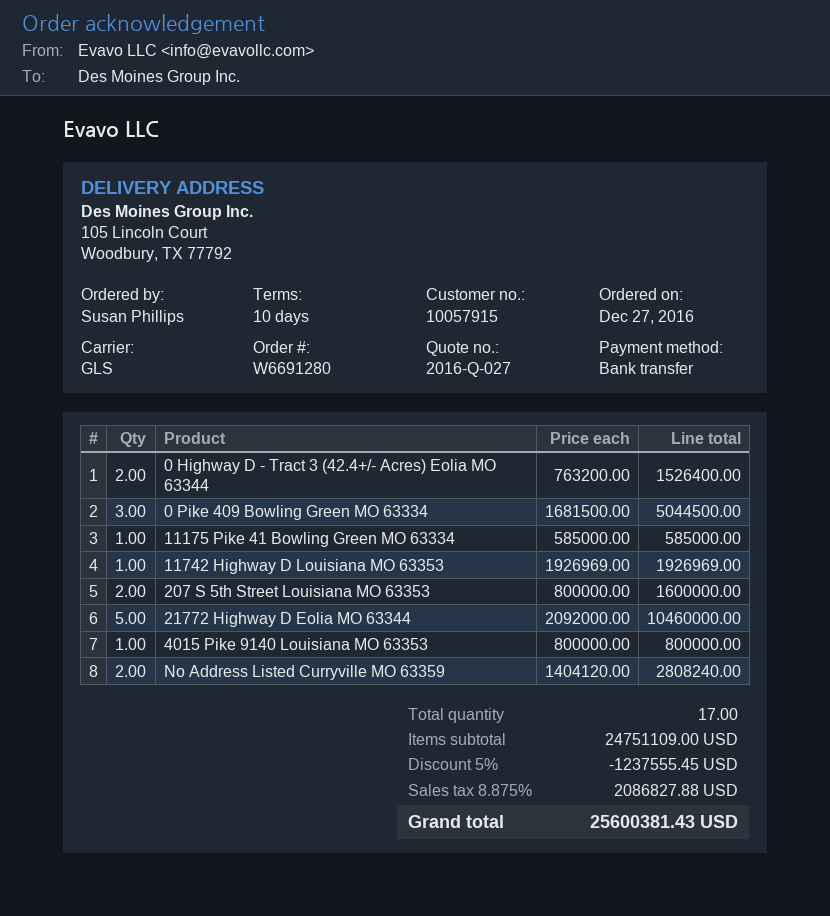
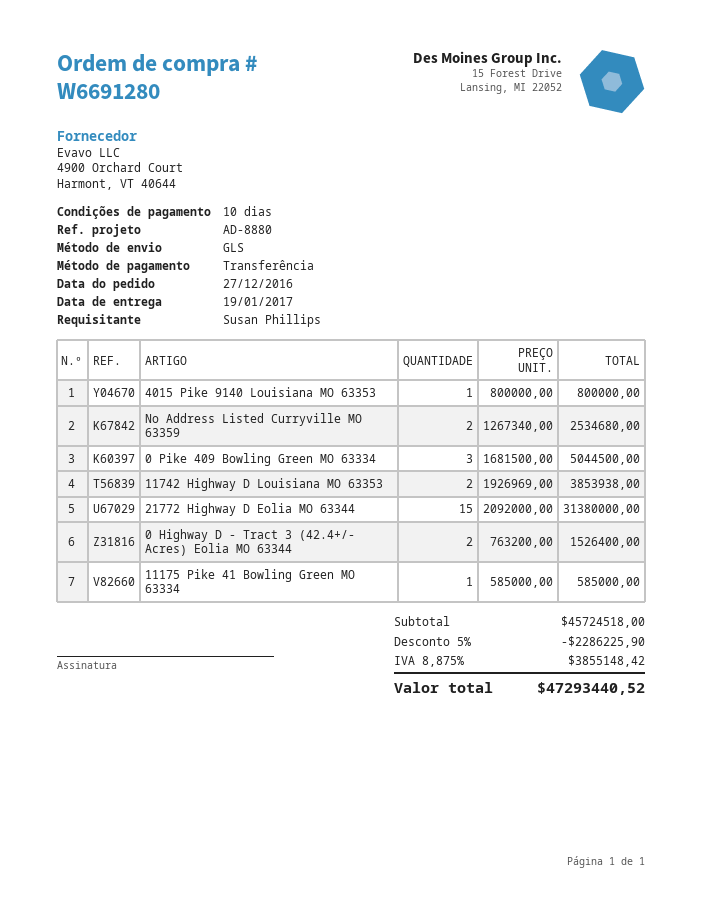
11742 Highway D Louisiana MO 63353: 1 x 1926969.00 = 1926969.00 -> 2 x 1926969.00 = 3853938.00
207 S 5th Street Louisiana MO 63353: 2 x 800000.00 = 1600000.00 -> none
21772 Highway D Eolia MO 63344: 5 x 2092000.00 = 10460000.00 -> 15 x 2092000.00 = 31380000.00
No Address Listed Curryville MO 63359: 2 x 1404120.00 = 2808240.00 -> 2 x 1267340.00 = 2534680.00
subtotal: 24751109.00 -> 45724518.00
discount: 5% = 1237555.45 -> 5% = 2286225.90
tax: 8.875% = 2086827.88 -> 8.875% = 3855148.42
total: 25600381.43 -> 47293440.52

